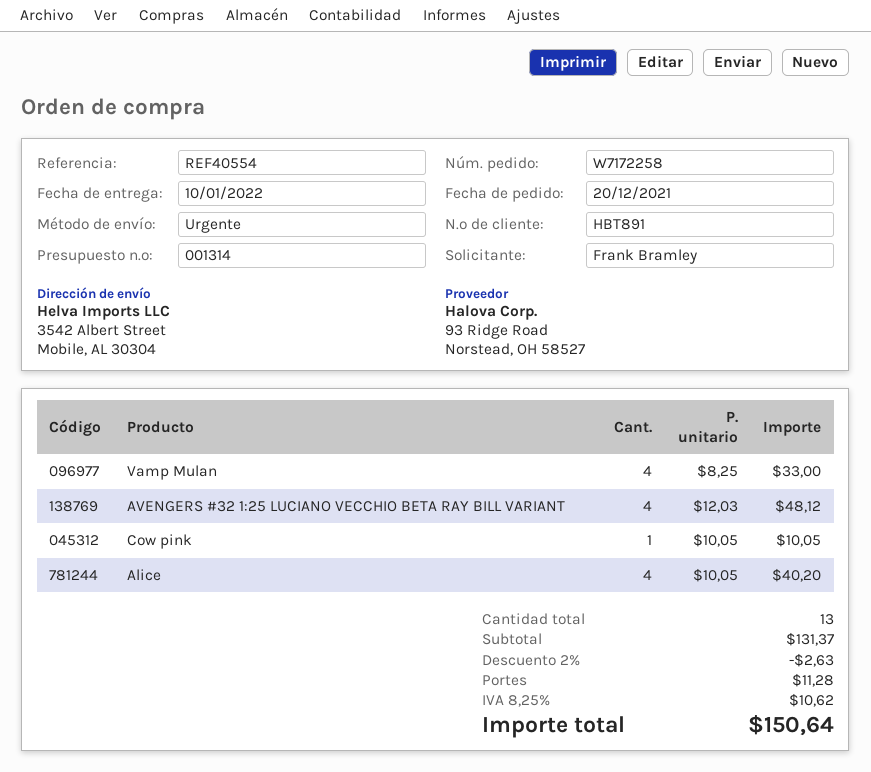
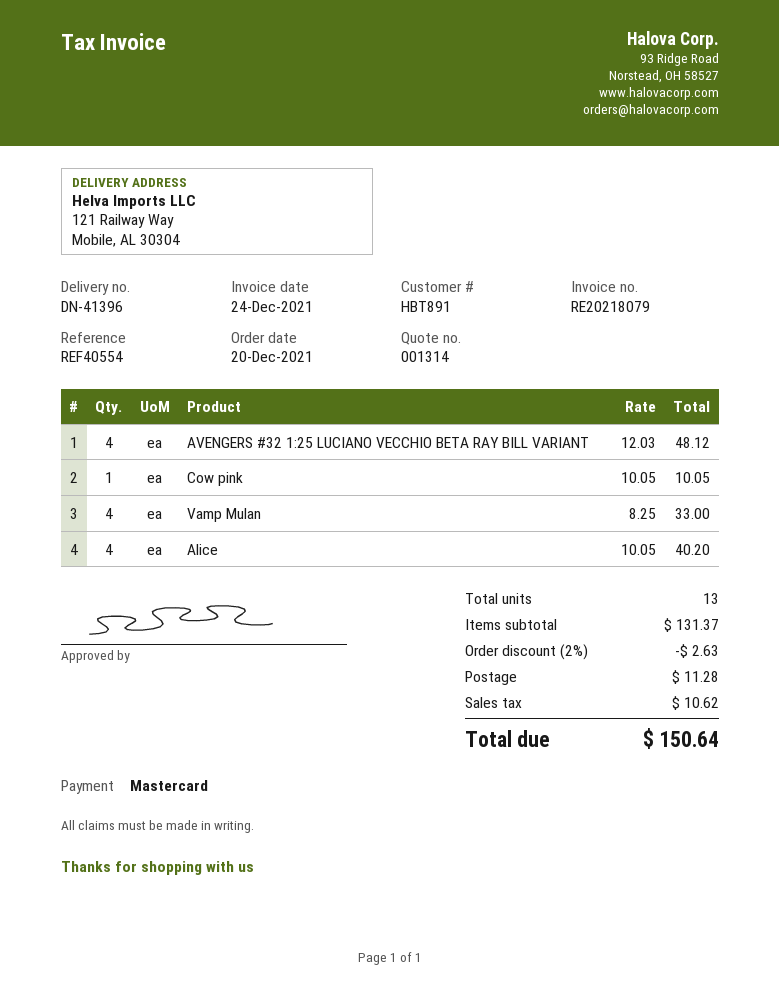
ship to: 3542 Albert Street, Mobile, AL 30304 -> 121 Railway Way, Mobile, AL 30304

